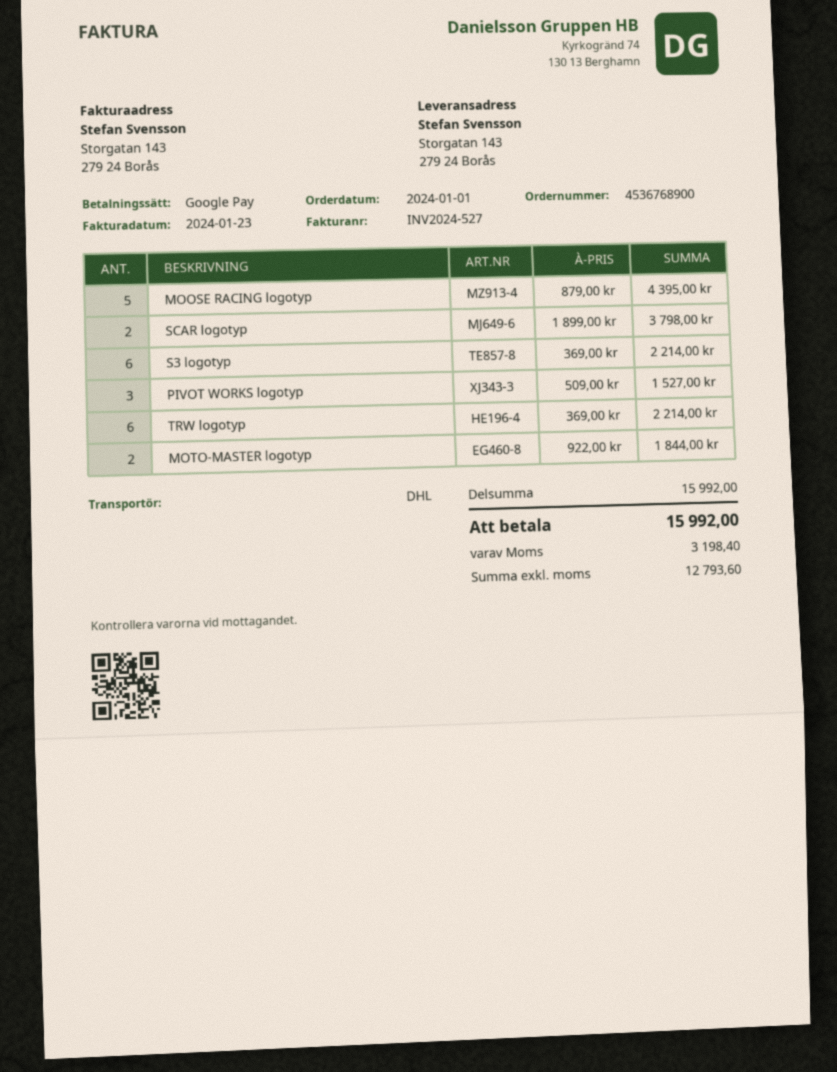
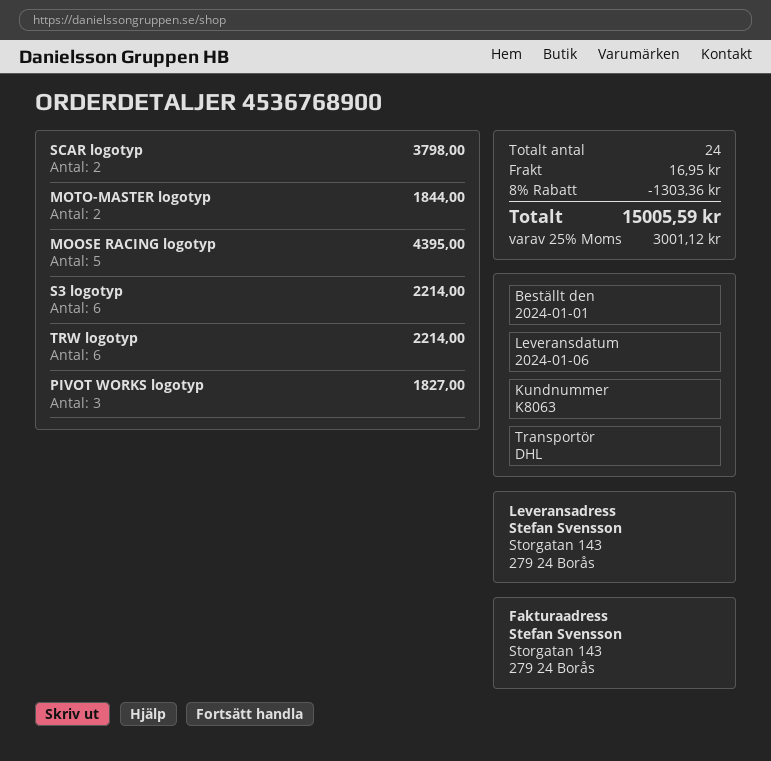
PIVOT WORKS logotyp: 3 for 1527.00 -> 3 for 1827.00
discount: none -> 8% = 1303.36
shipping: none -> 16.95
tax: 3198.40 -> 3001.12
total: 15992.00 -> 15005.59

